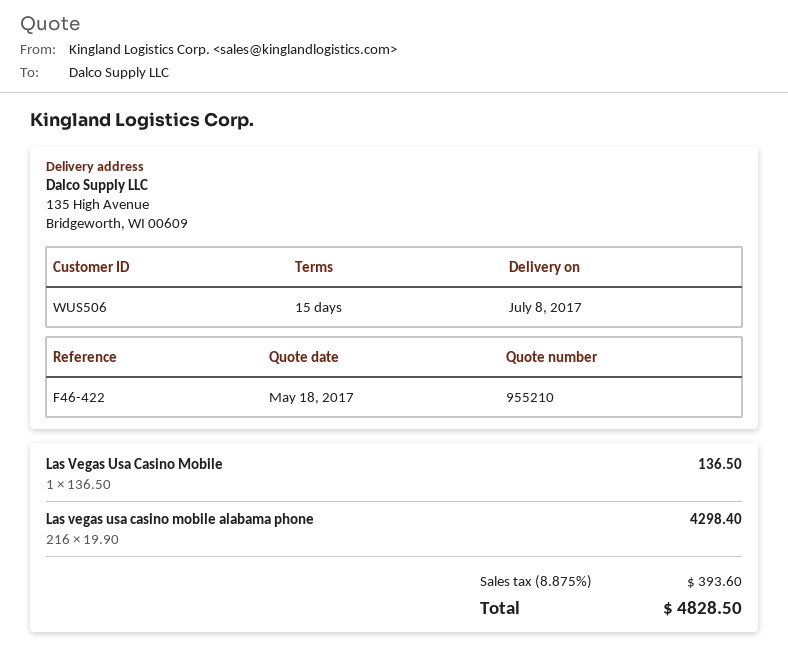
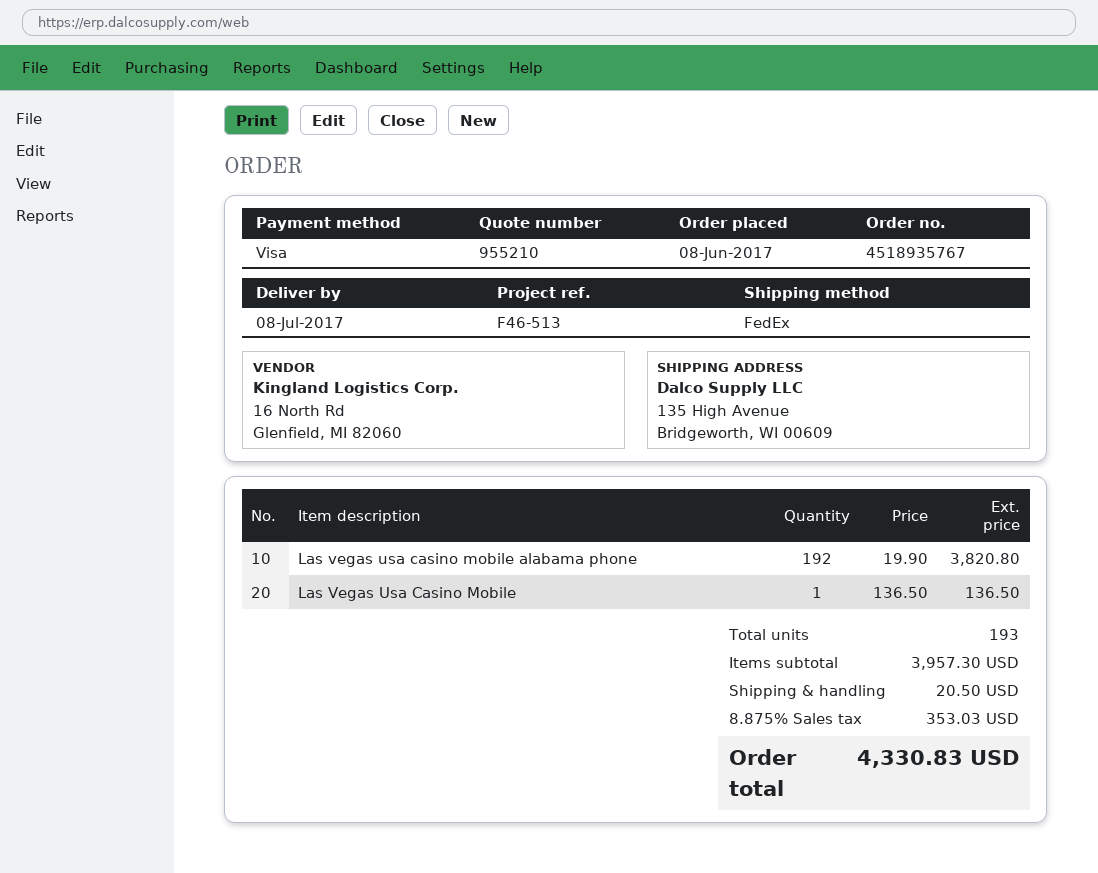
reference: F46-422 -> F46-513
Las vegas usa casino mobile alabama phone: 216 x 19.90 = 4298.40 -> 192 x 19.90 = 3820.80
shipping: none -> 20.50
tax: 8.875% = 393.60 -> 8.875% = 353.03
total: 4828.50 -> 4330.83

